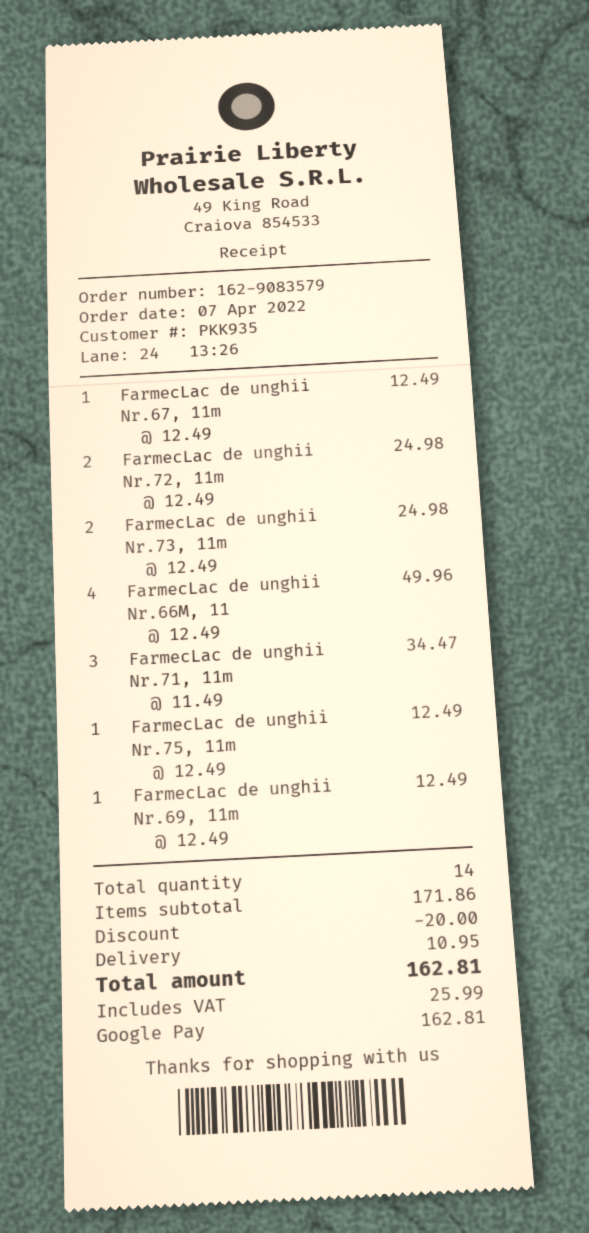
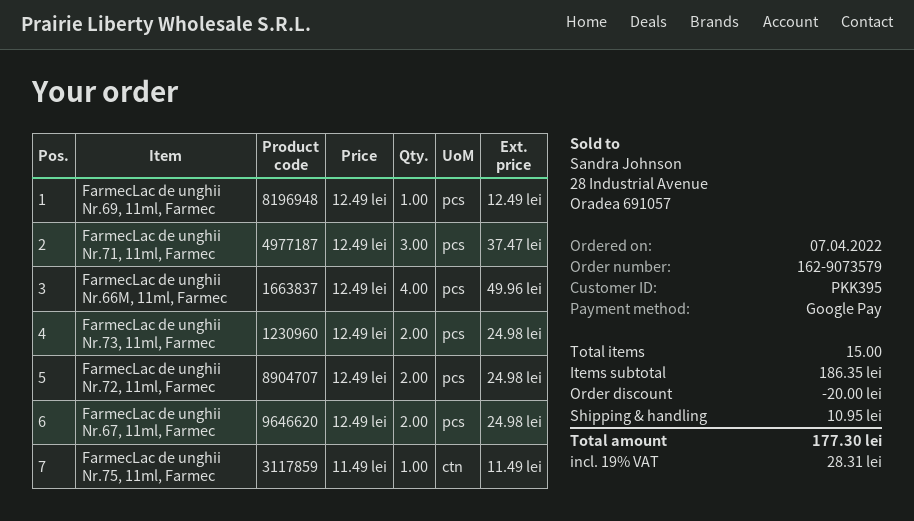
order number: 162-9083579 -> 162-9073579
customer number: PKK935 -> PKK395
FarmecLac de unghii Nr.67, 11m: 1 x 12.49 = 12.49 -> 2 x 12.49 = 24.98
FarmecLac de unghii Nr.71, 11m: 3 x 11.49 = 34.47 -> 3 x 12.49 = 37.47
FarmecLac de unghii Nr.75, 11m: 1 x 12.49 = 12.49 -> 1 x 11.49 = 11.49
total quantity: 14 -> 15
subtotal: 171.86 -> 186.35
tax: 25.99 -> 28.31
total: 162.81 -> 177.30

